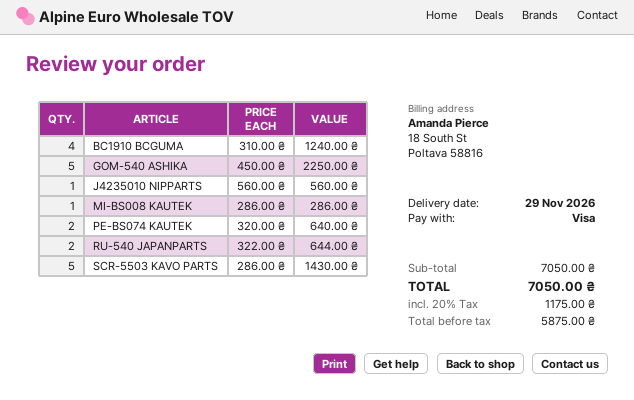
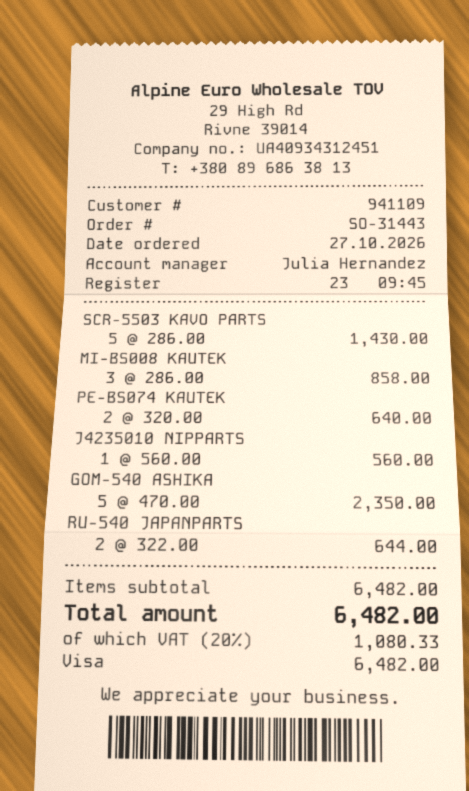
BC1910 BCGUMA: 4 x 310.00 = 1240.00 -> none
GOM-540 ASHIKA: 5 x 450.00 = 2250.00 -> 5 x 470.00 = 2350.00
MI-BS008 KAUTEK: 1 x 286.00 = 286.00 -> 3 x 286.00 = 858.00
subtotal: 7050.00 -> 6482.00
tax: 20% = 1175.00 -> 20% = 1080.33
total: 7050.00 -> 6482.00

